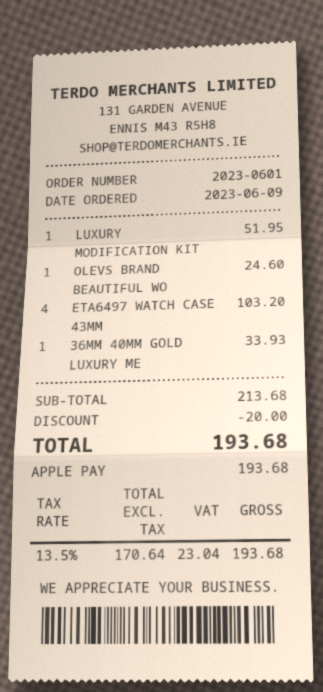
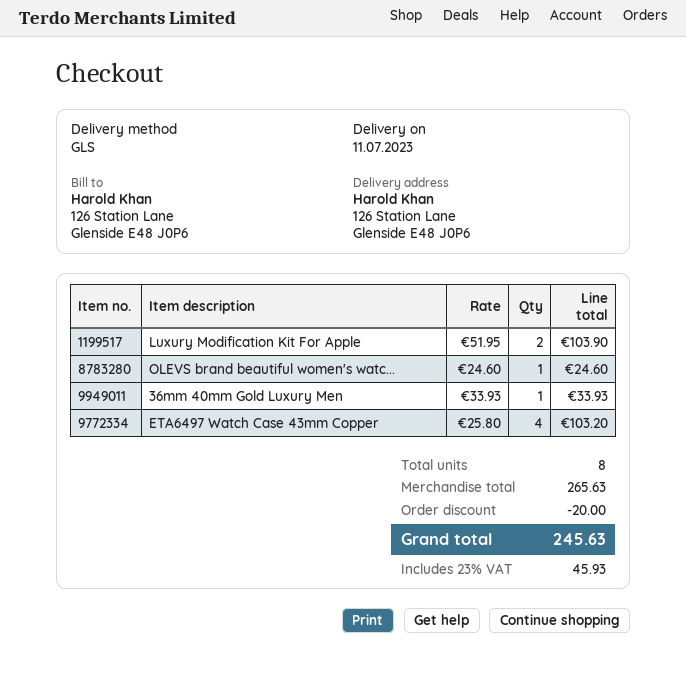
LUXURY MODIFICATION KIT: 1 for 51.95 -> 2 for 103.90
subtotal: 213.68 -> 265.63
tax: 13.5% = 23.04 -> 23% = 45.93
total: 193.68 -> 245.63

